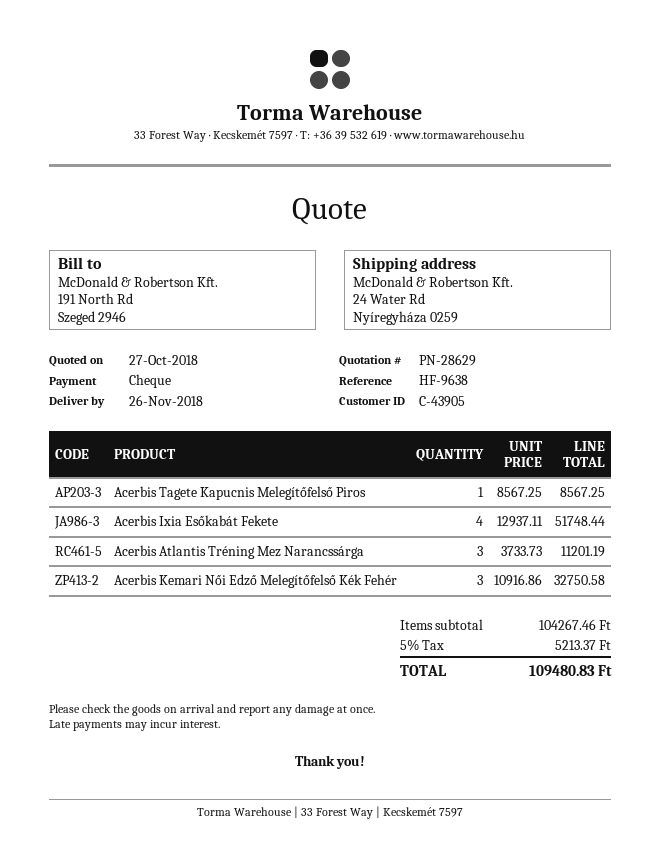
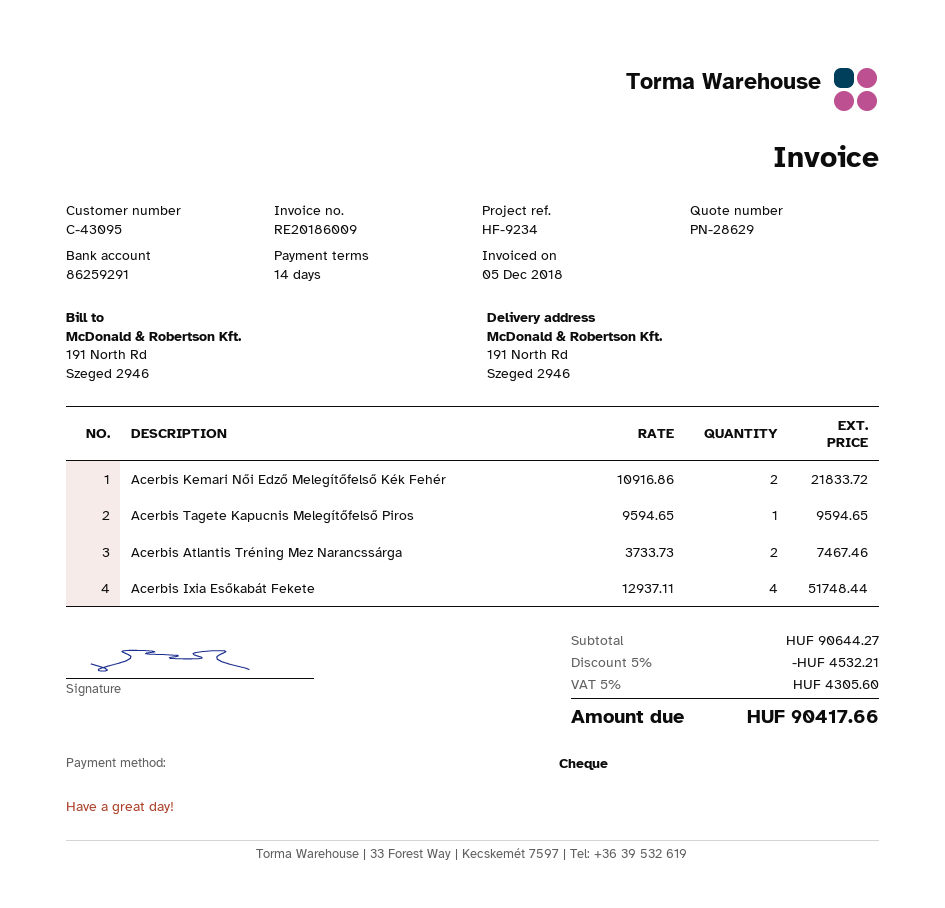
customer number: C-43905 -> C-43095
reference: HF-9638 -> HF-9234
ship to: 24 Water Rd, Nyíregyháza 0259 -> 191 North Rd, Szeged 2946
Acerbis Tagete Kapucnis Melegítőfelső Piros: 1 x 8567.25 = 8567.25 -> 1 x 9594.65 = 9594.65
Acerbis Atlantis Tréning Mez Narancssárga: 3 x 3733.73 = 11201.19 -> 2 x 3733.73 = 7467.46
Acerbis Kemari Női Edző Melegítőfelső Kék Fehér: 3 x 10916.86 = 32750.58 -> 2 x 10916.86 = 21833.72
subtotal: 104267.46 -> 90644.27
discount: none -> 5% = 4532.21
tax: 5% = 5213.37 -> 5% = 4305.60
total: 109480.83 -> 90417.66

